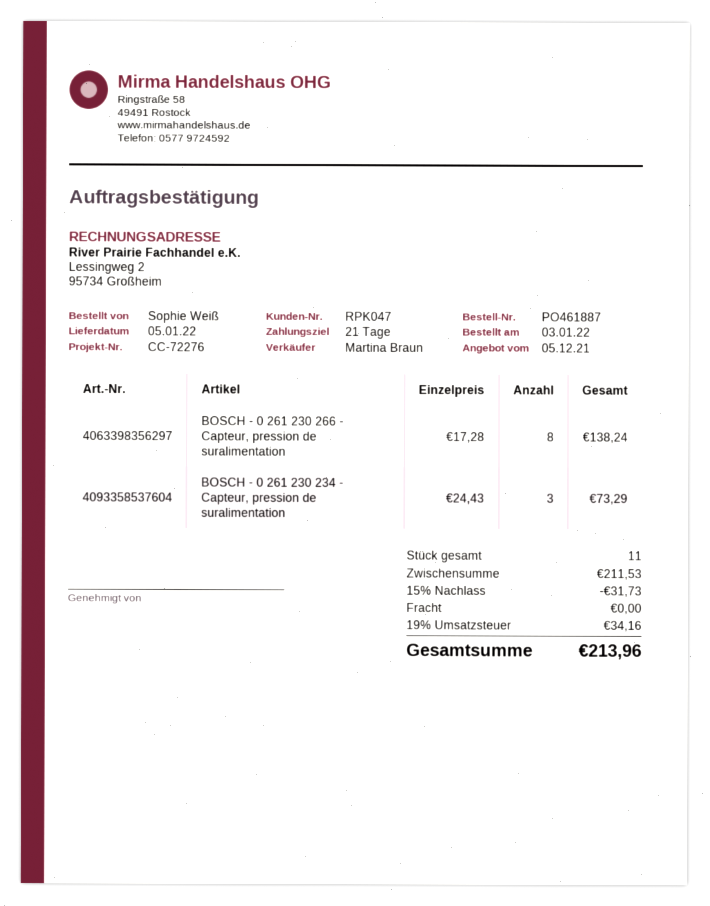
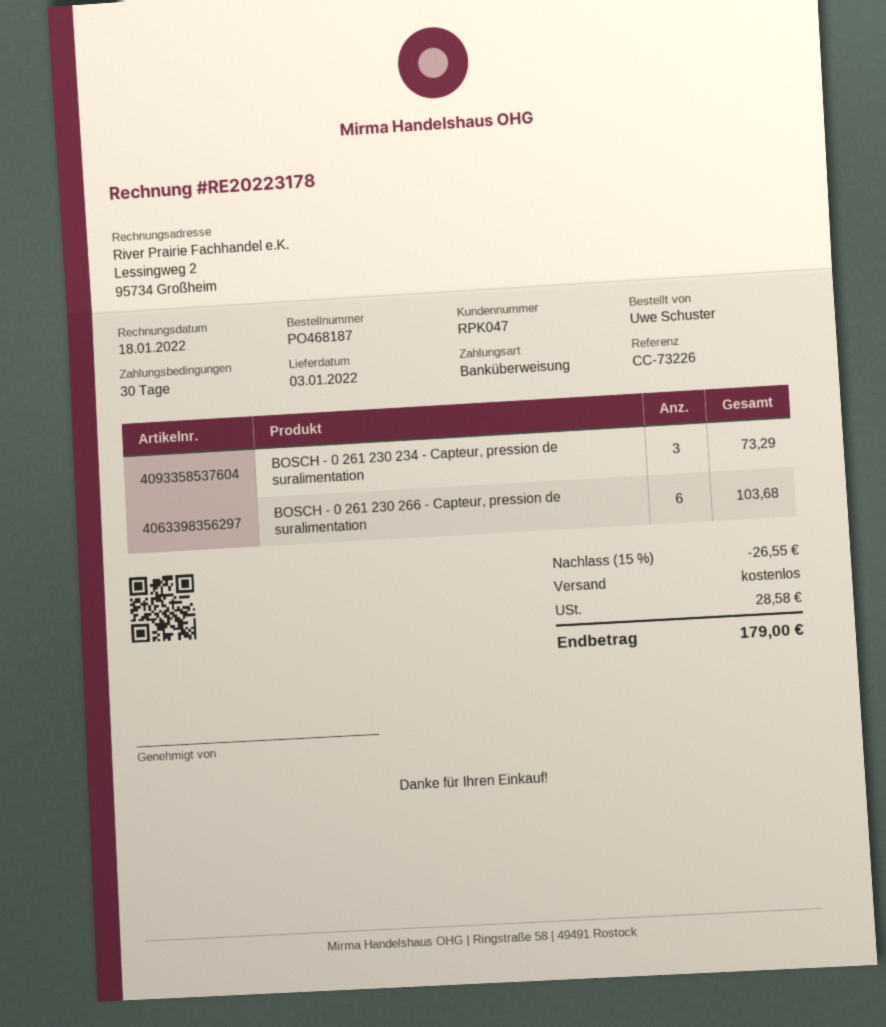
order number: PO461887 -> PO468187
delivery date: 2022-01-05 -> 2022-01-03
payment terms: 21 days -> 30 days
reference: CC-72276 -> CC-73226
ordered by: Sophie Weiß -> Uwe Schuster
BOSCH - 0 261 230 266 - Capteur, pression de suralimentation: 8 for 138.24 -> 6 for 103.68
discount: 15% = 31.73 -> 15% = 26.55
tax: 34.16 -> 28.58
total: 213.96 -> 179.00

